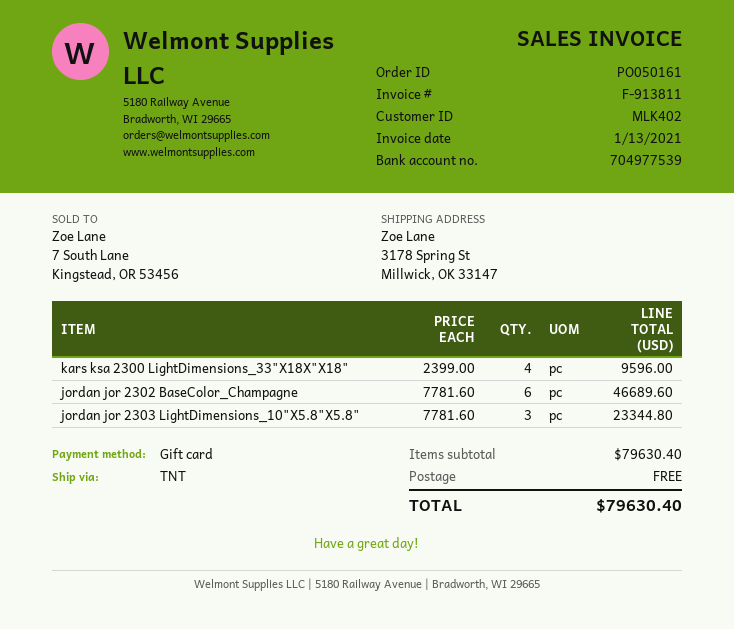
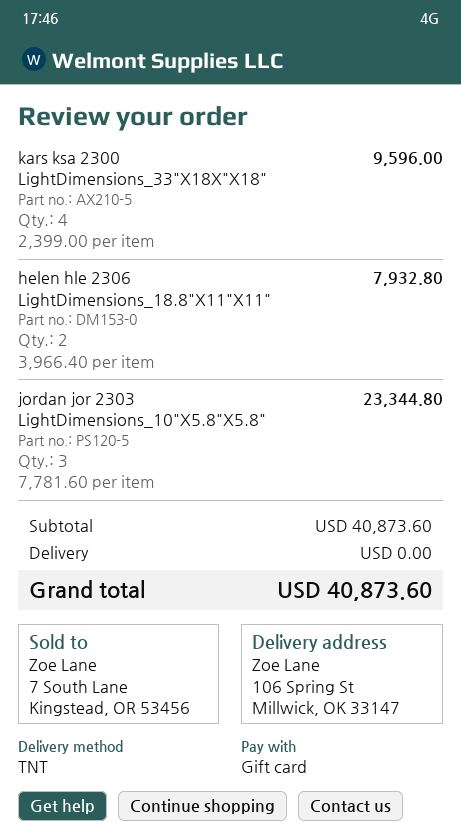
ship to: 3178 Spring St, Millwick, OK 33147 -> 106 Spring St, Millwick, OK 33147
jordan jor 2302 BaseColor_Champagne: 6 x 7781.60 = 46689.60 -> none
helen hle 2306 LightDimensions_18.8"X11"X11": none -> 2 x 3966.40 = 7932.80
subtotal: 79630.40 -> 40873.60
total: 79630.40 -> 40873.60

